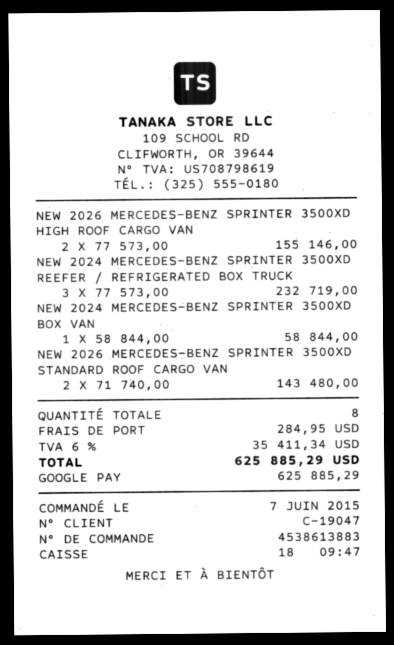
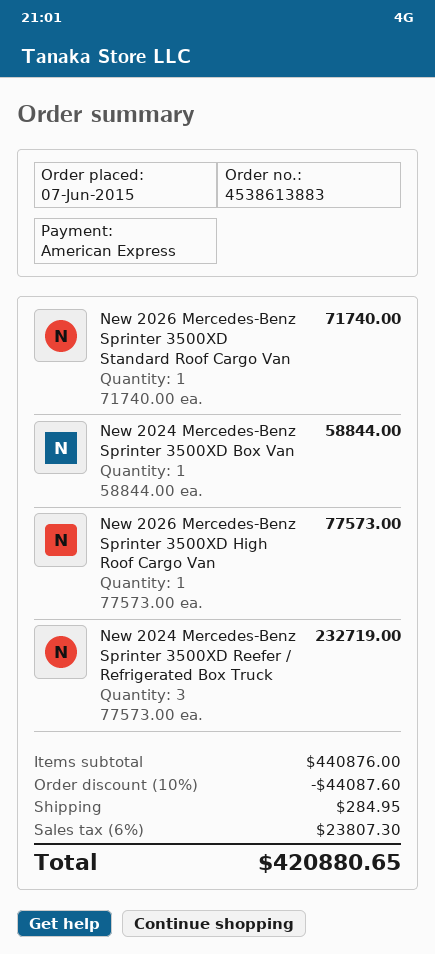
payment method: Google Pay -> American Express
NEW 2026 MERCEDES-BENZ SPRINTER 3500XD HIGH ROOF CARGO VAN: 2 x 77573.00 = 155146.00 -> 1 x 77573.00 = 77573.00
NEW 2026 MERCEDES-BENZ SPRINTER 3500XD STANDARD ROOF CARGO VAN: 2 x 71740.00 = 143480.00 -> 1 x 71740.00 = 71740.00
discount: none -> 10% = 44087.60
tax: 6% = 35411.34 -> 6% = 23807.30
total: 625885.29 -> 420880.65

